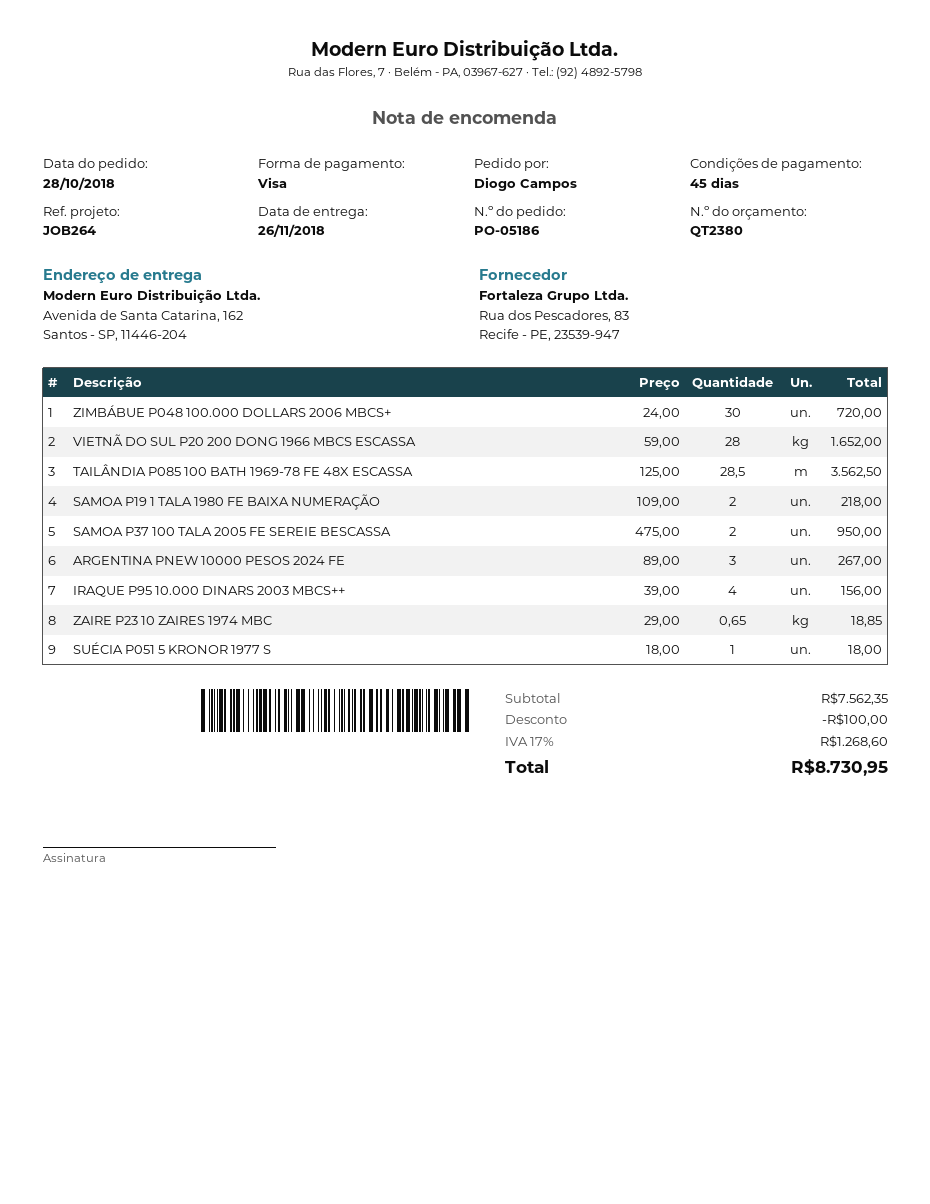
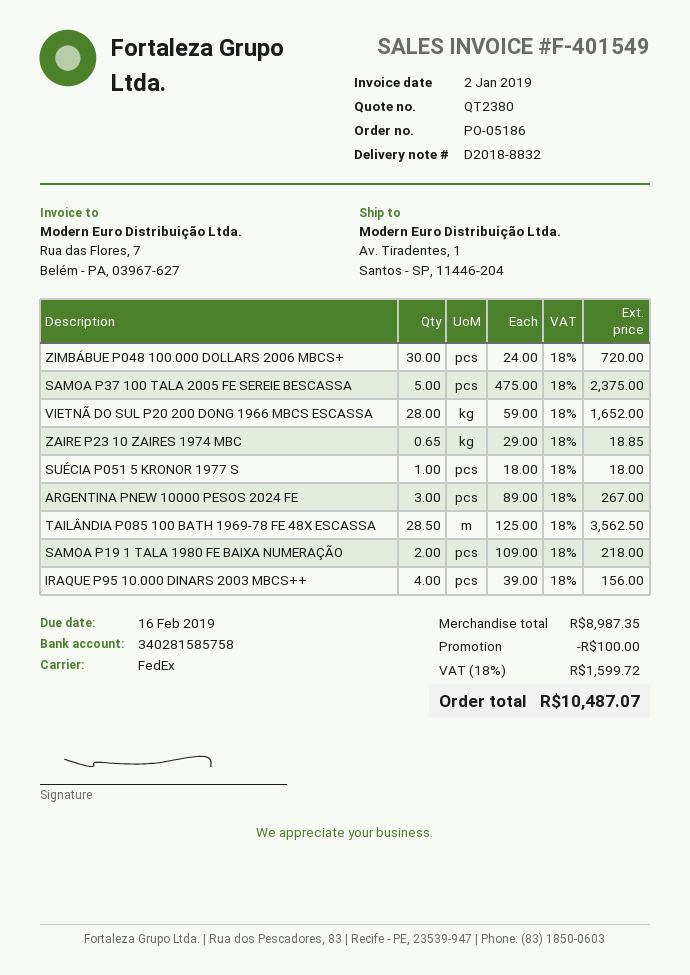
ship to: Avenida de Santa Catarina, 162, Santos - SP, 11446-204 -> Av. Tiradentes, 1, Santos - SP, 11446-204
SAMOA P37 100 TALA 2005 FE SEREIE BESCASSA: 2 x 475.00 = 950.00 -> 5 x 475.00 = 2375.00
subtotal: 7562.35 -> 8987.35
tax: 17% = 1268.60 -> 18% = 1599.72
total: 8730.95 -> 10487.07

